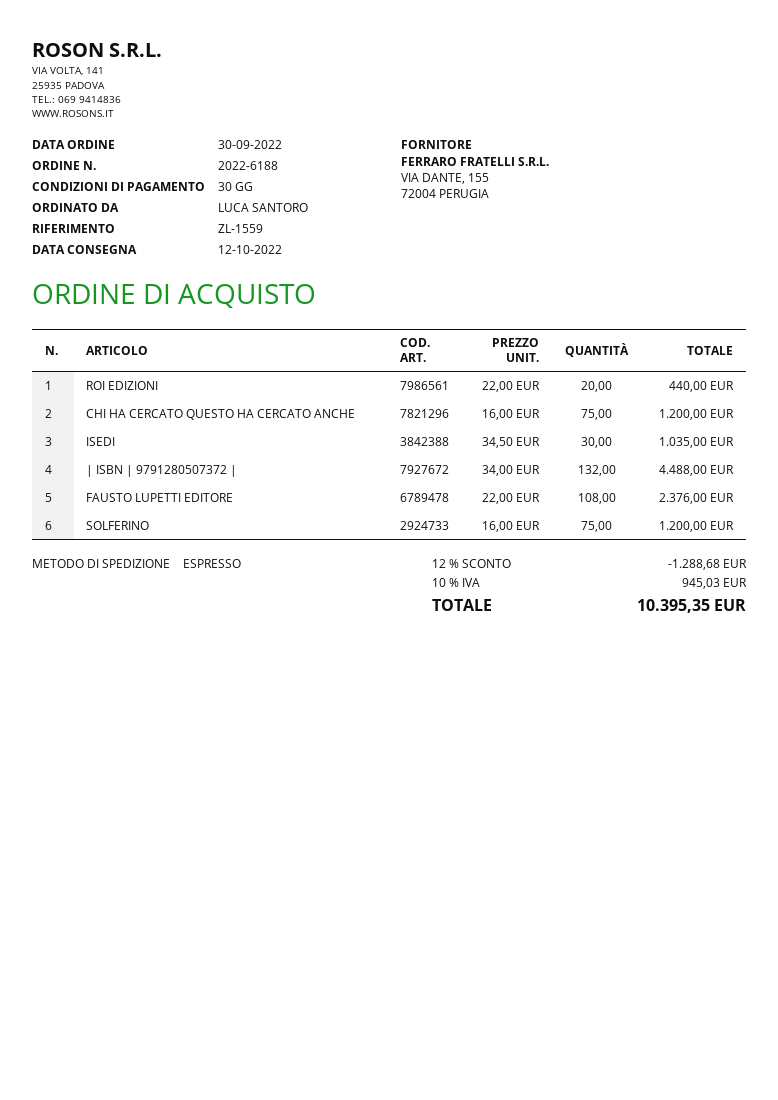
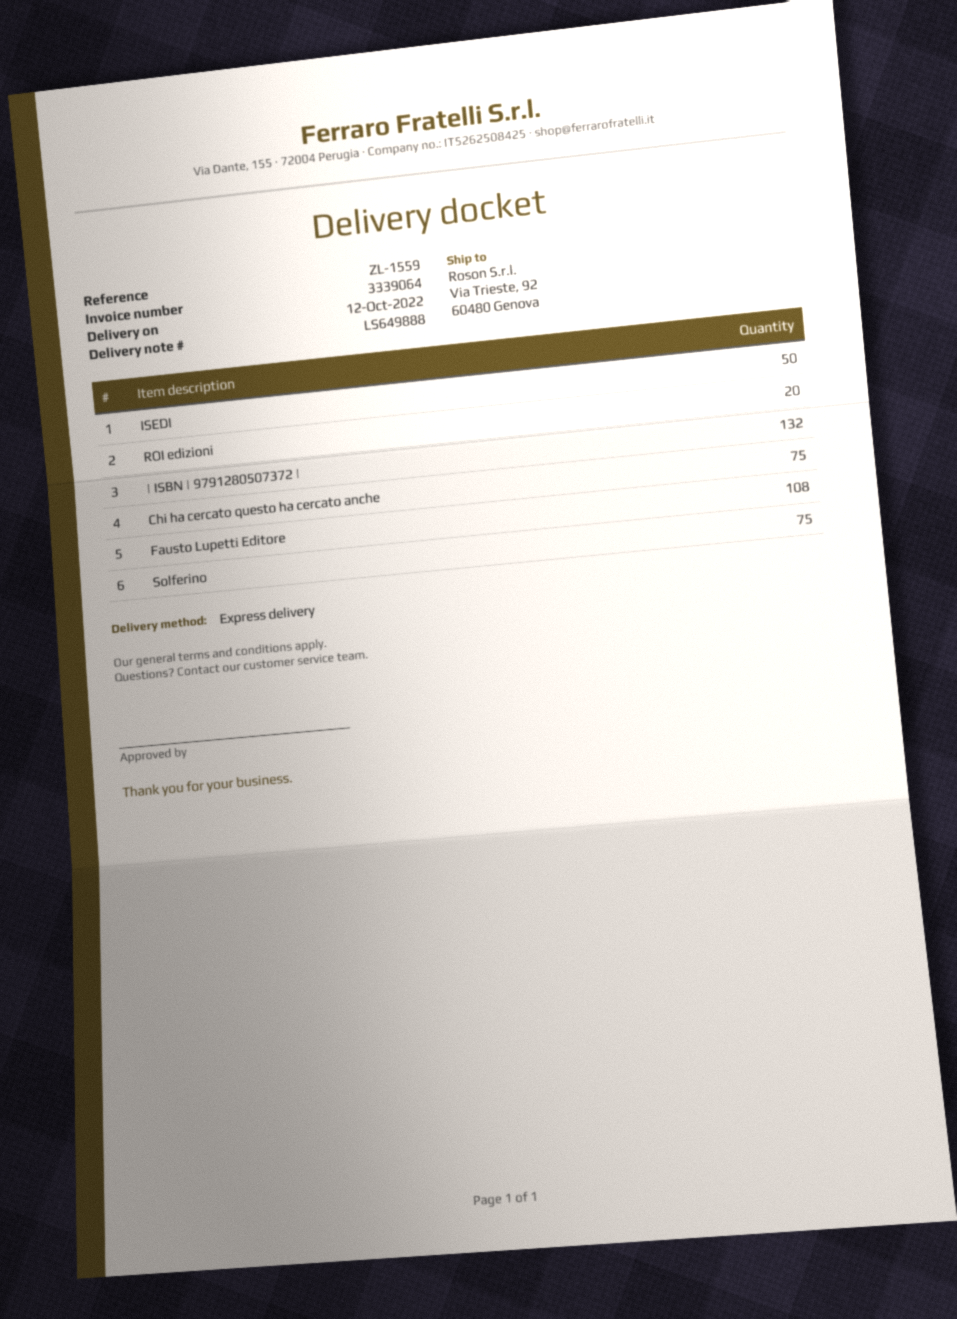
ISEDI: 30 -> 50

